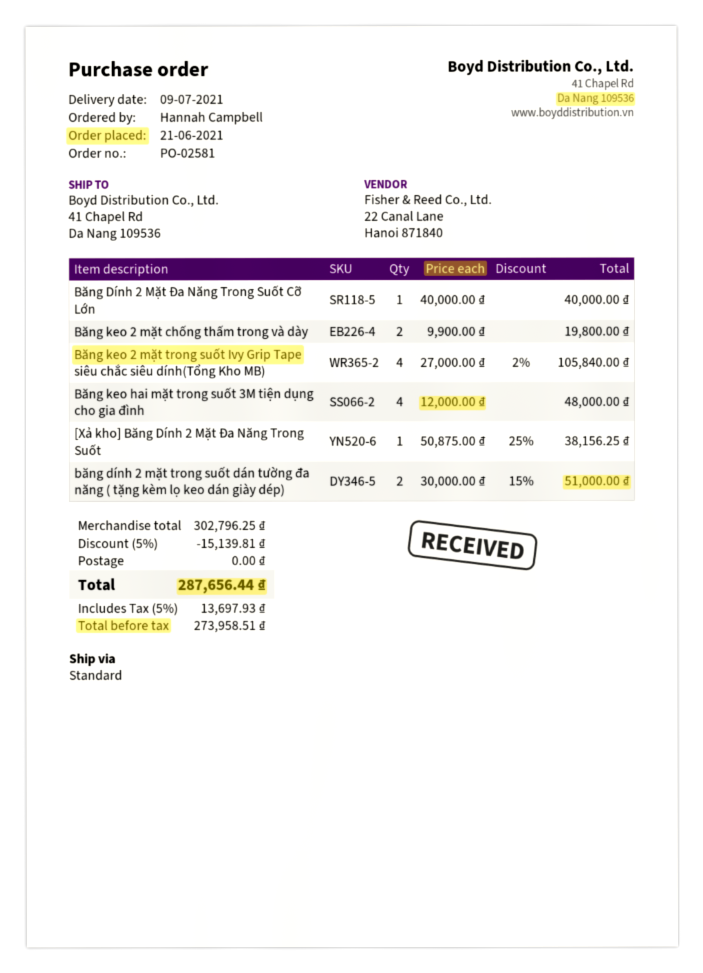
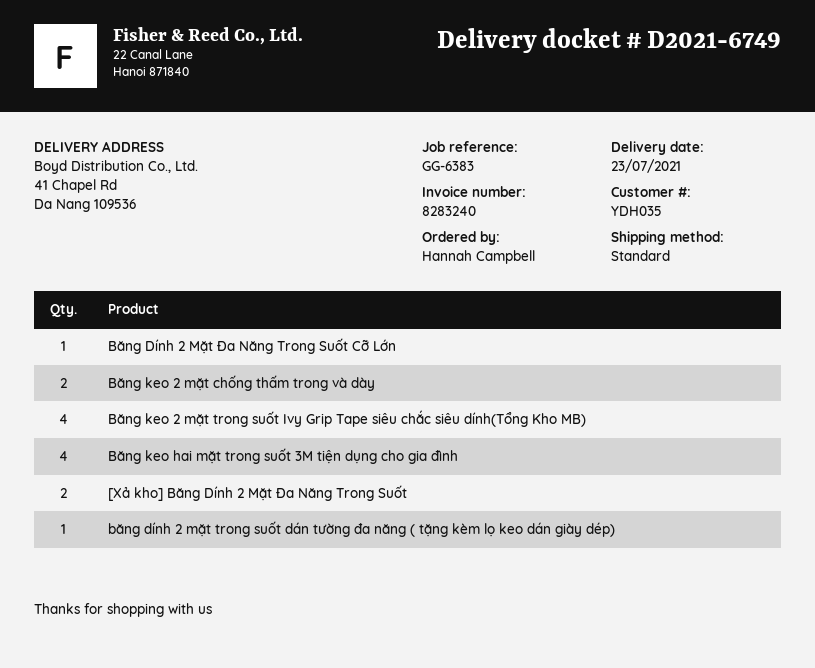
delivery date: 2021-07-09 -> 2021-07-23
[Xả kho] Băng Dính 2 Mặt Đa Năng Trong Suốt: 1 -> 2
băng dính 2 mặt trong suốt dán tường đa năng ( tặng kèm lọ keo dán giày dép): 2 -> 1

